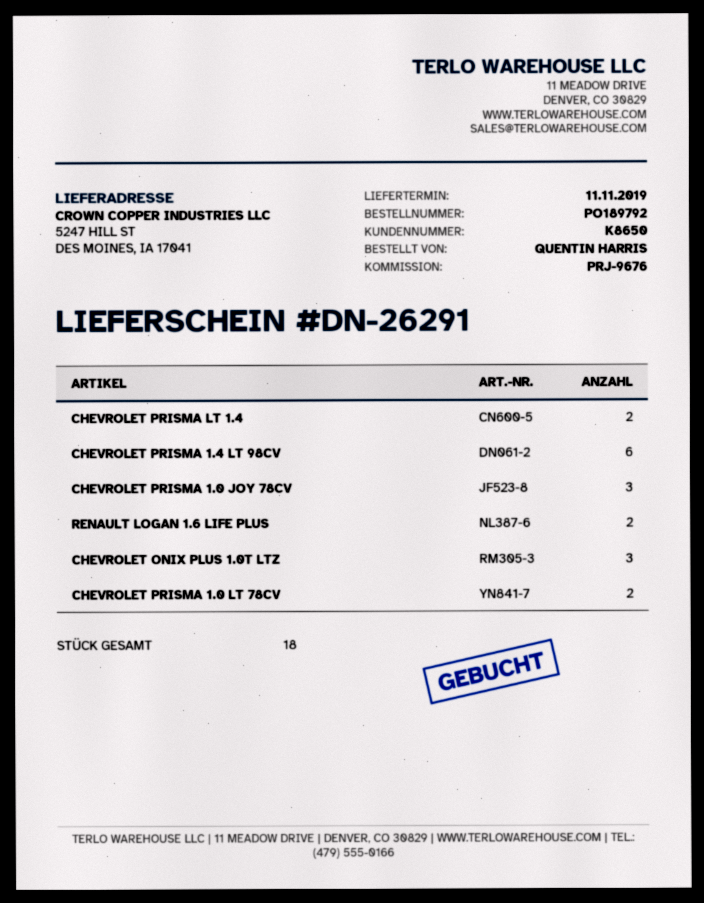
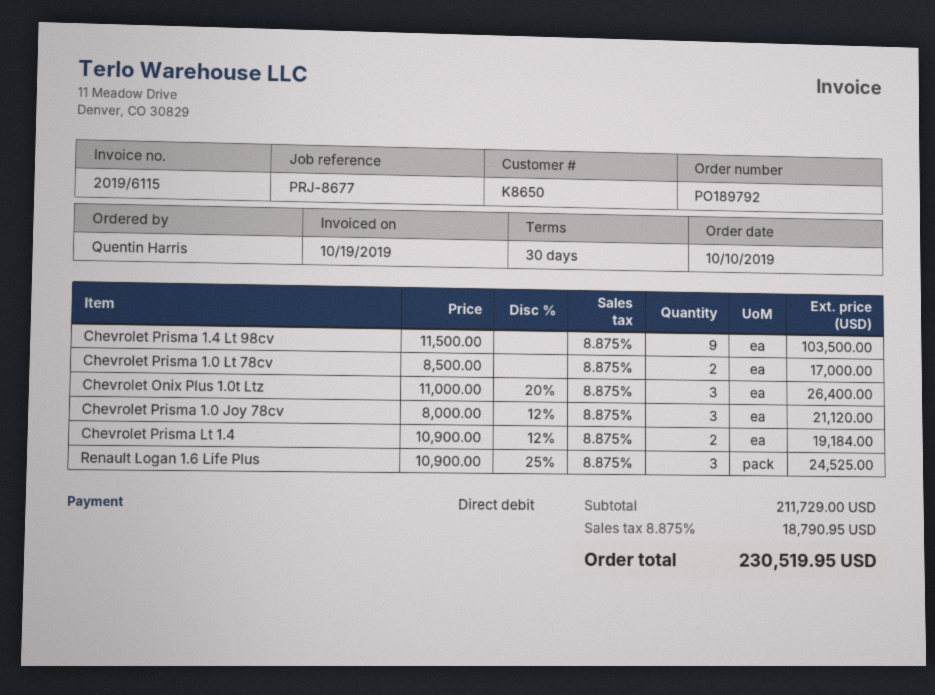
reference: PRJ-9676 -> PRJ-8677
CHEVROLET PRISMA 1.4 LT 98CV: 6 -> 9
RENAULT LOGAN 1.6 LIFE PLUS: 2 -> 3

